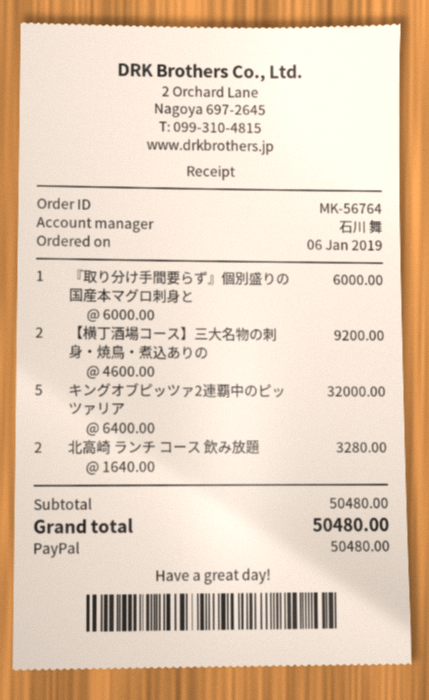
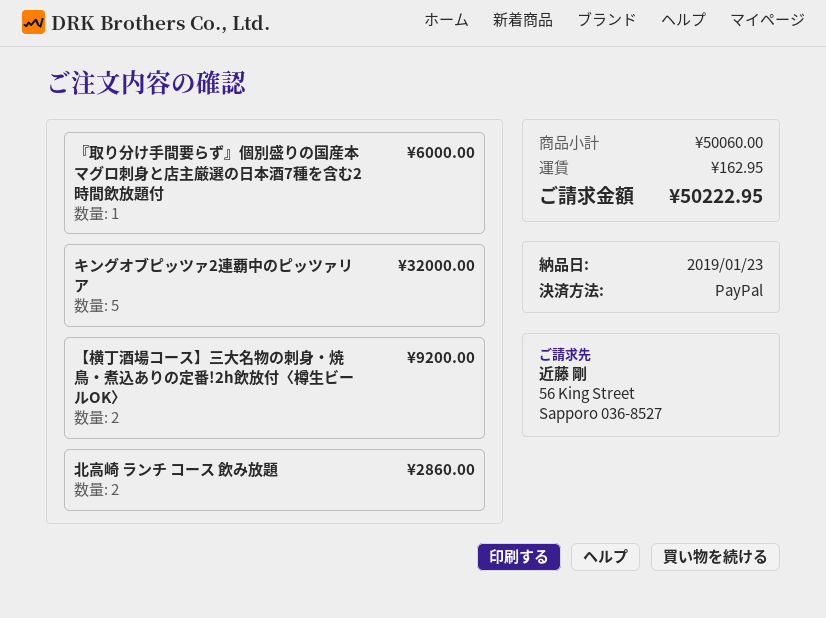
北高崎 ランチ コース 飲み放題: 2 for 3280.00 -> 2 for 2860.00
subtotal: 50480.00 -> 50060.00
shipping: none -> 162.95
total: 50480.00 -> 50222.95

